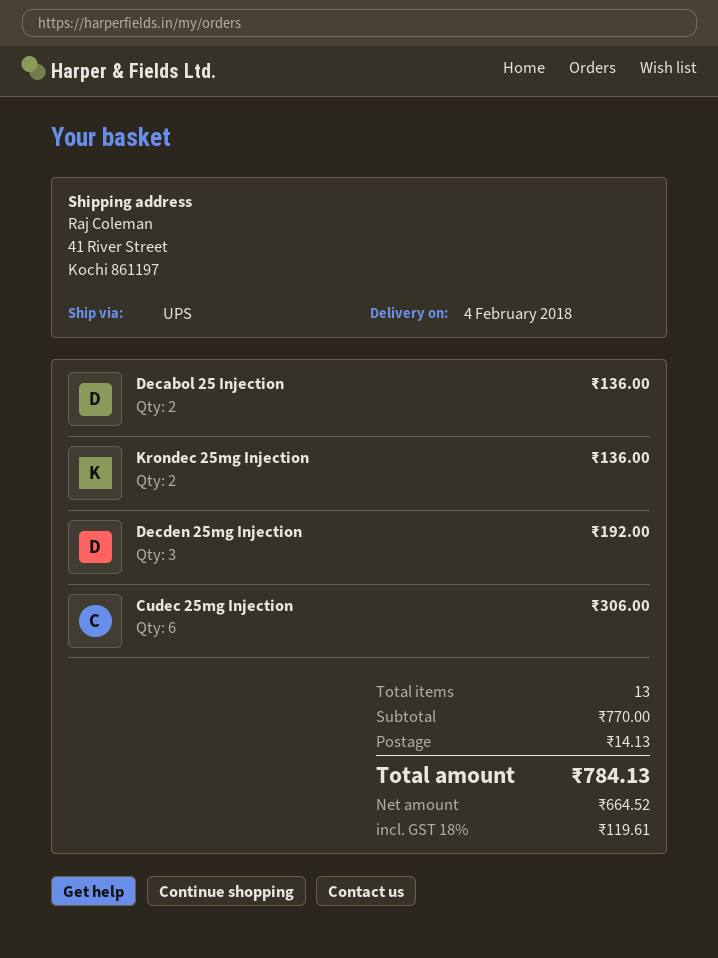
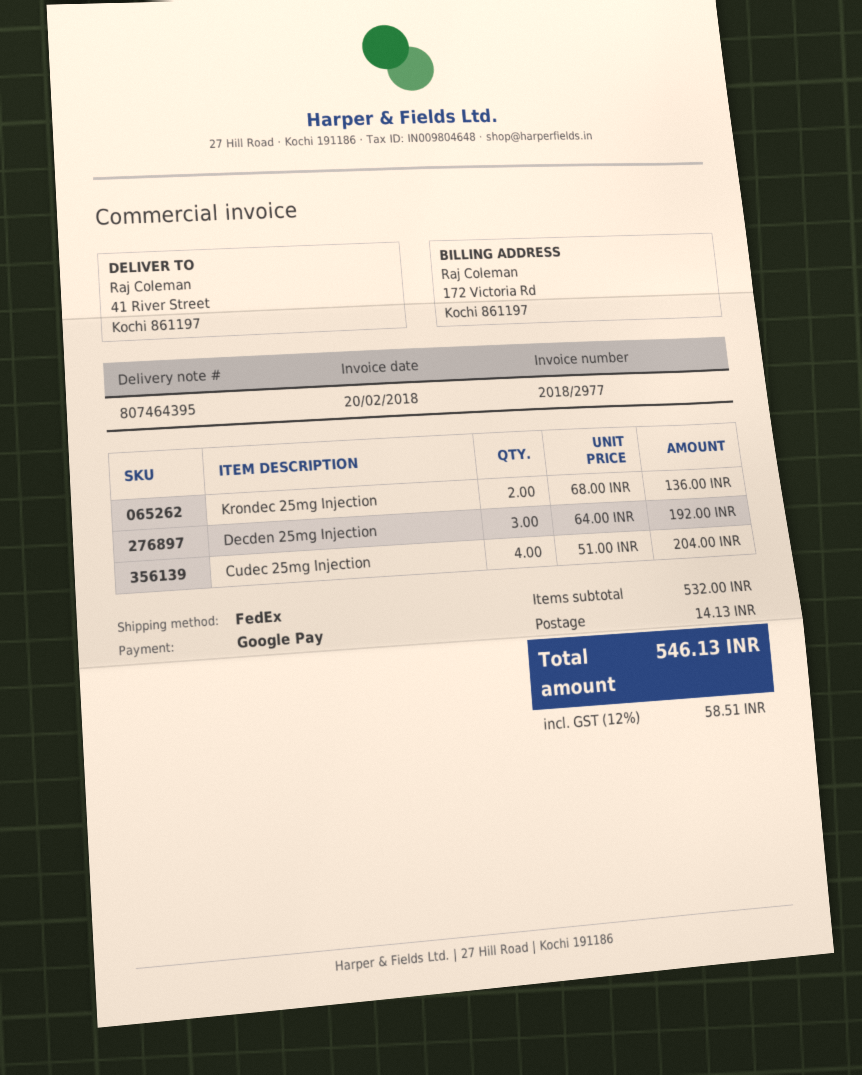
shipping method: UPS -> FedEx
Decabol 25 Injection: 2 for 136.00 -> none
Cudec 25mg Injection: 6 for 306.00 -> 4 for 204.00
subtotal: 770.00 -> 532.00
tax: 18% = 119.61 -> 12% = 58.51
total: 784.13 -> 546.13

